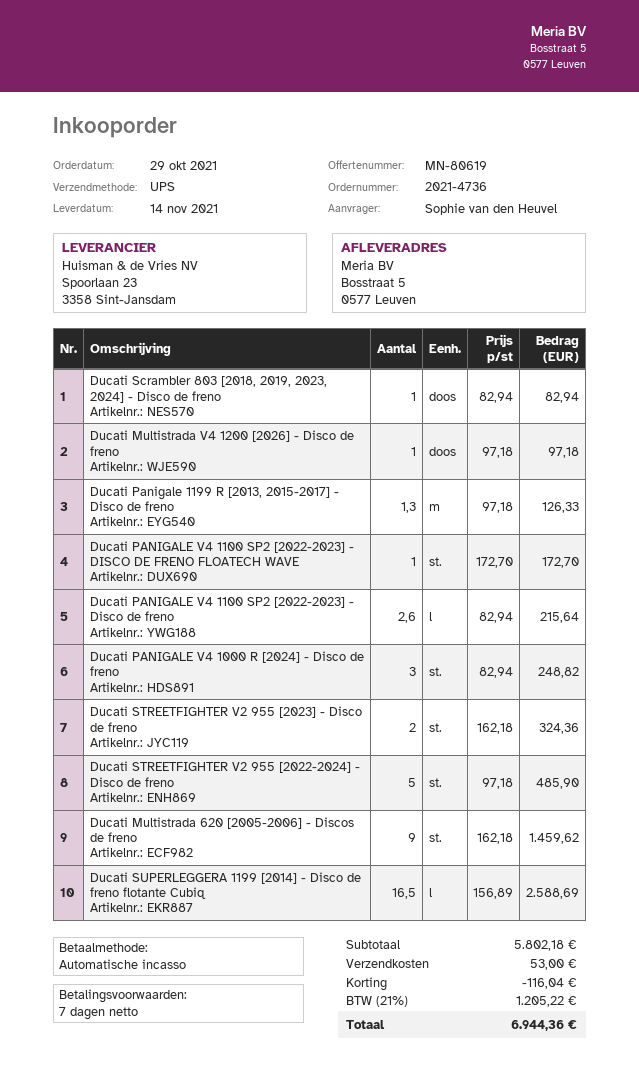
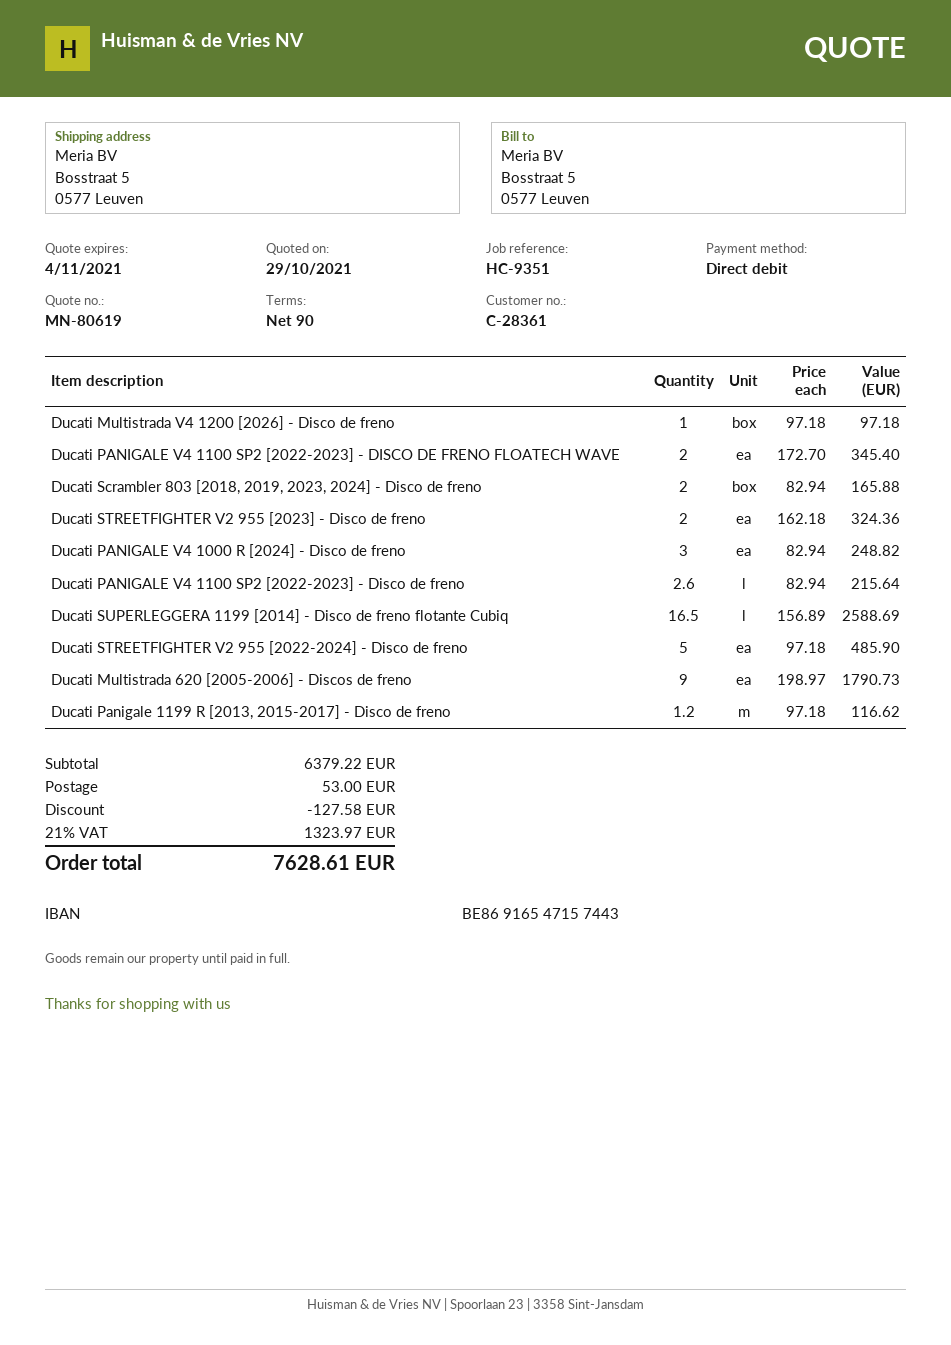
payment terms: 7 days -> 90 days
Ducati Scrambler 803 [2018, 2019, 2023, 2024] - Disco de freno: 1 x 82.94 = 82.94 -> 2 x 82.94 = 165.88
Ducati Panigale 1199 R [2013, 2015-2017] - Disco de freno: 1.3 x 97.18 = 126.33 -> 1.2 x 97.18 = 116.62
Ducati PANIGALE V4 1100 SP2 [2022-2023] - DISCO DE FRENO FLOATECH WAVE: 1 x 172.70 = 172.70 -> 2 x 172.70 = 345.40
Ducati Multistrada 620 [2005-2006] - Discos de freno: 9 x 162.18 = 1459.62 -> 9 x 198.97 = 1790.73
subtotal: 5802.18 -> 6379.22
discount: 116.04 -> 127.58
tax: 21% = 1205.22 -> 21% = 1323.97
total: 6944.36 -> 7628.61

